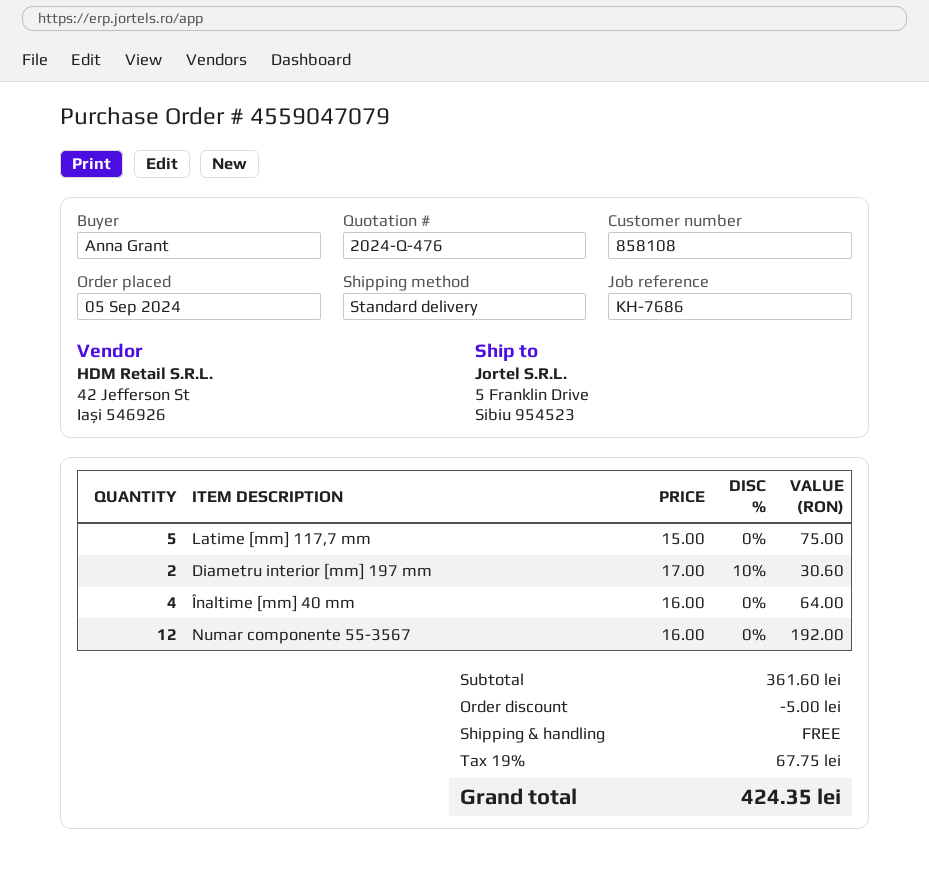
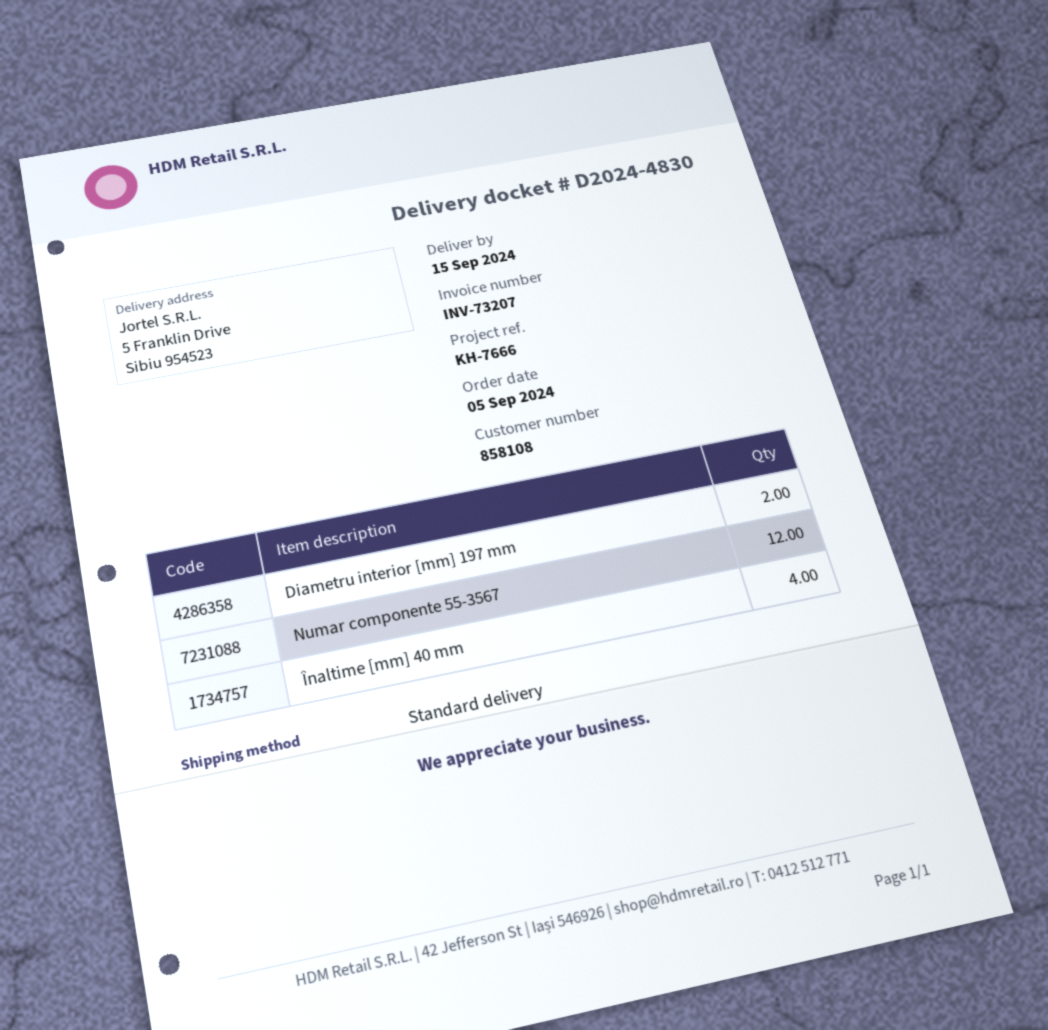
reference: KH-7686 -> KH-7666
Latime [mm] 117,7 mm: 5 -> none

